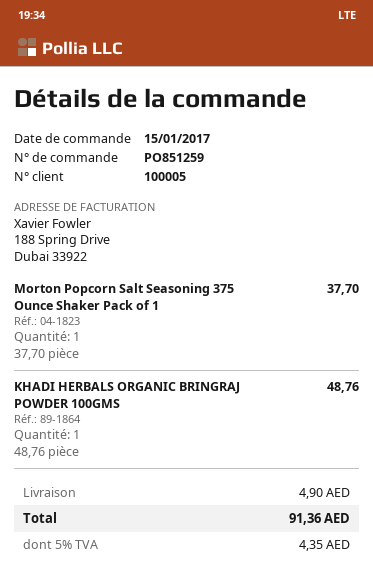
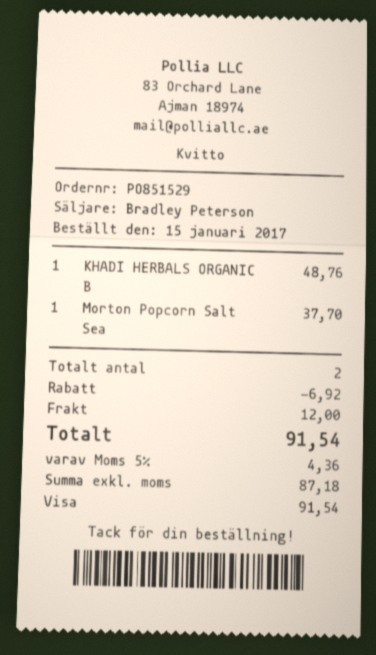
order number: PO851259 -> PO851529
discount: none -> 6.92
shipping: 4.90 -> 12.00
tax: 5% = 4.35 -> 5% = 4.36
total: 91.36 -> 91.54

